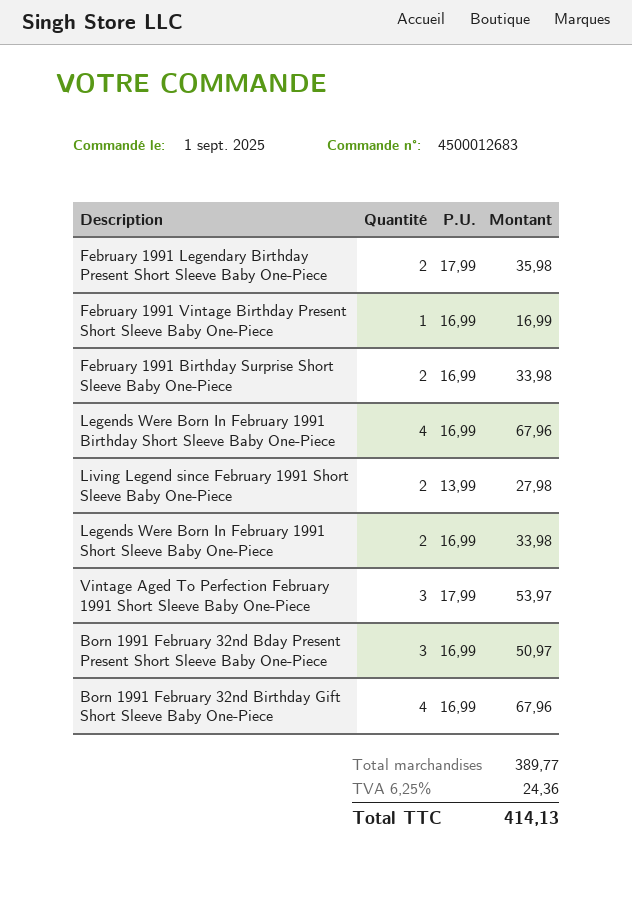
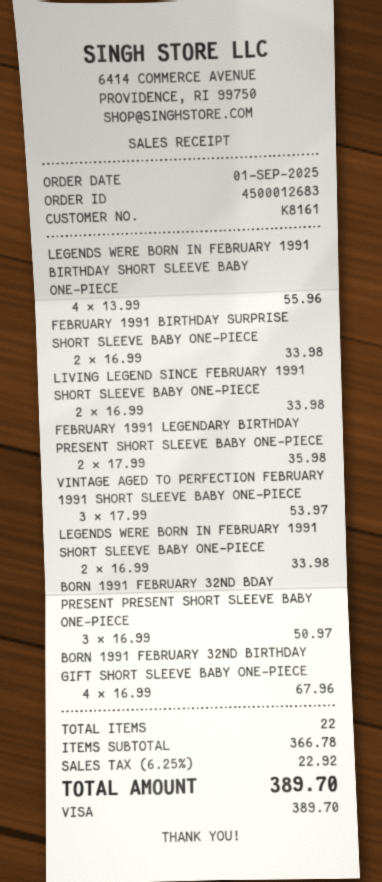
February 1991 Vintage Birthday Present Short Sleeve Baby One-Piece: 1 x 16.99 = 16.99 -> none
Legends Were Born In February 1991 Birthday Short Sleeve Baby One-Piece: 4 x 16.99 = 67.96 -> 4 x 13.99 = 55.96
Living Legend since February 1991 Short Sleeve Baby One-Piece: 2 x 13.99 = 27.98 -> 2 x 16.99 = 33.98
subtotal: 389.77 -> 366.78
tax: 6.25% = 24.36 -> 6.25% = 22.92
total: 414.13 -> 389.70

